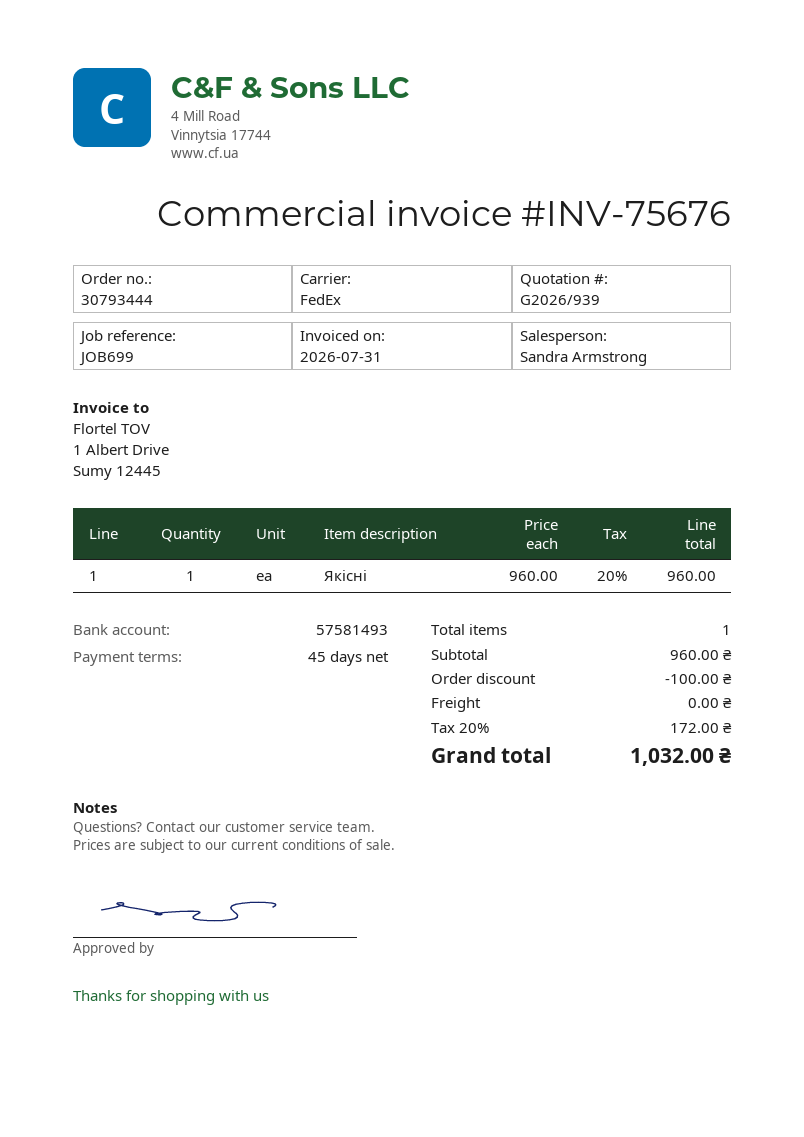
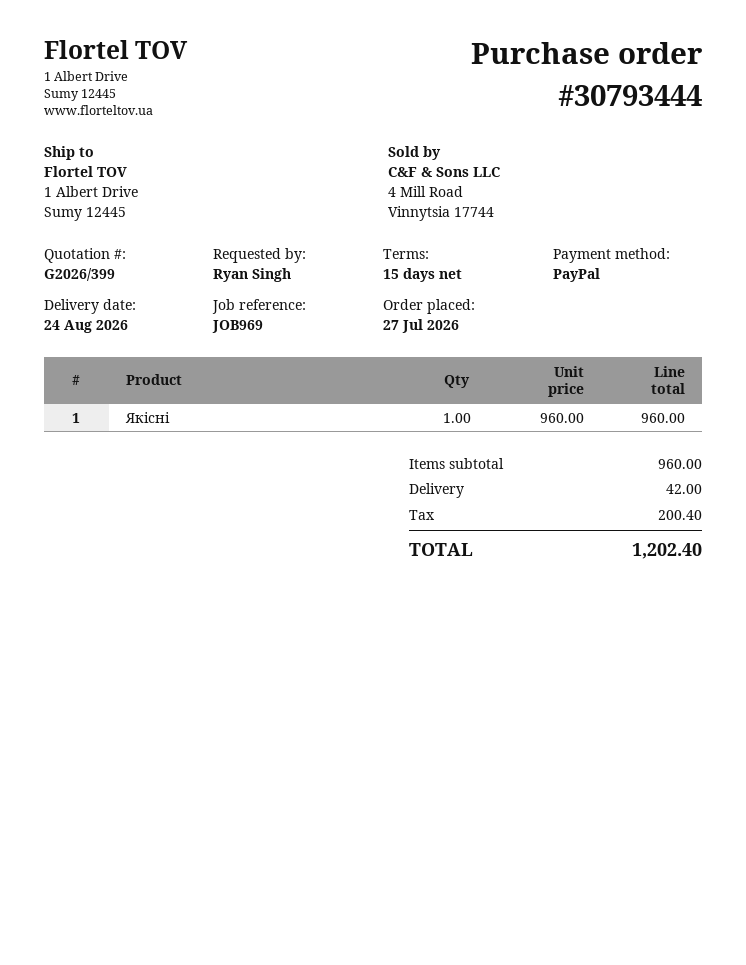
quote number: G2026/939 -> G2026/399
payment terms: 45 days -> 15 days
reference: JOB699 -> JOB969
discount: 100.00 -> none
shipping: 0.00 -> 42.00
tax: 172.00 -> 200.40
total: 1032.00 -> 1202.40

